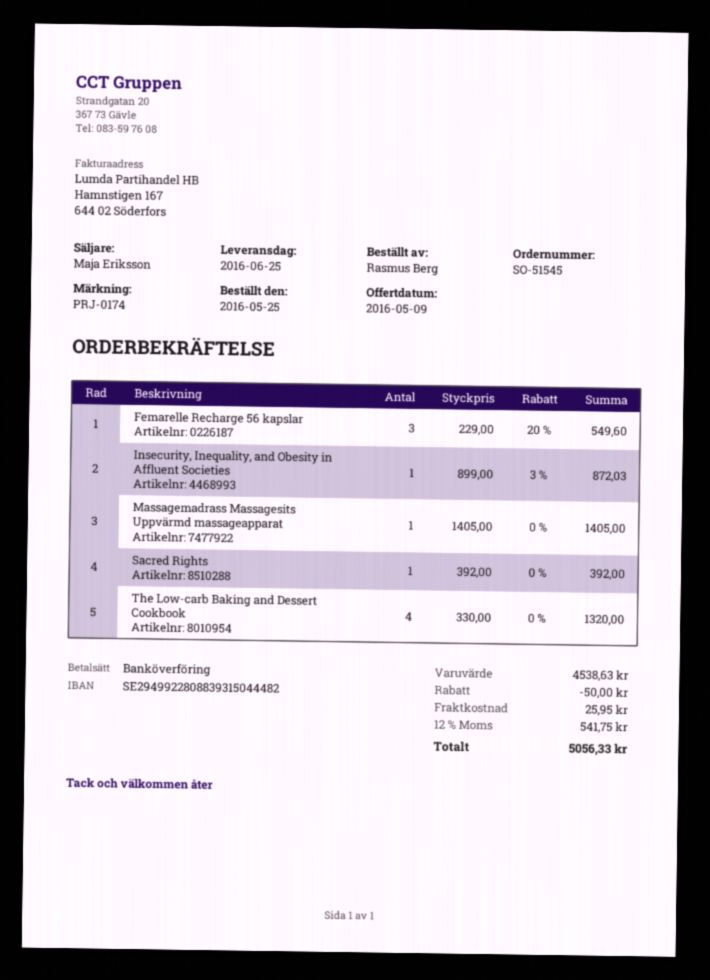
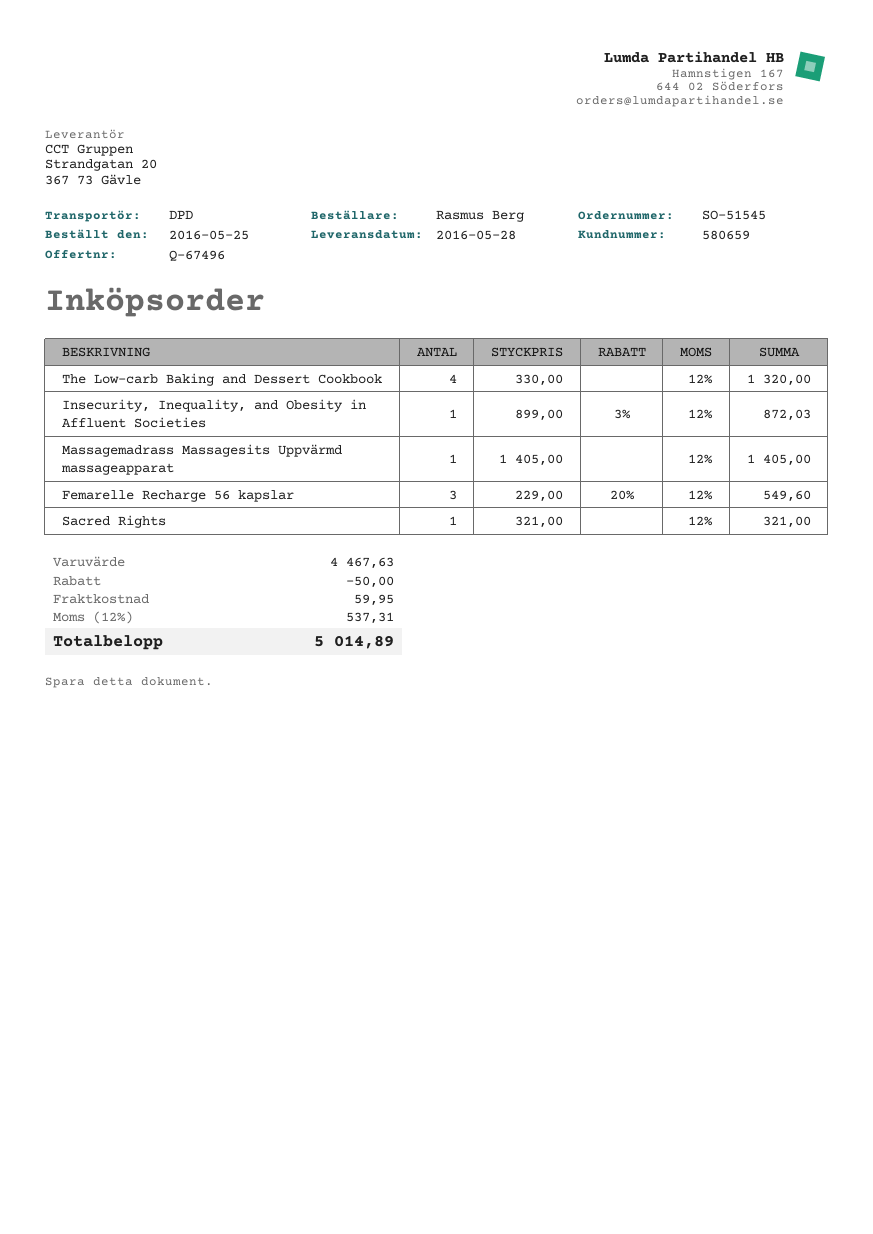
delivery date: 2016-06-25 -> 2016-05-28
Sacred Rights: 1 x 392.00 = 392.00 -> 1 x 321.00 = 321.00
subtotal: 4538.63 -> 4467.63
shipping: 25.95 -> 59.95
tax: 12% = 541.75 -> 12% = 537.31
total: 5056.33 -> 5014.89

